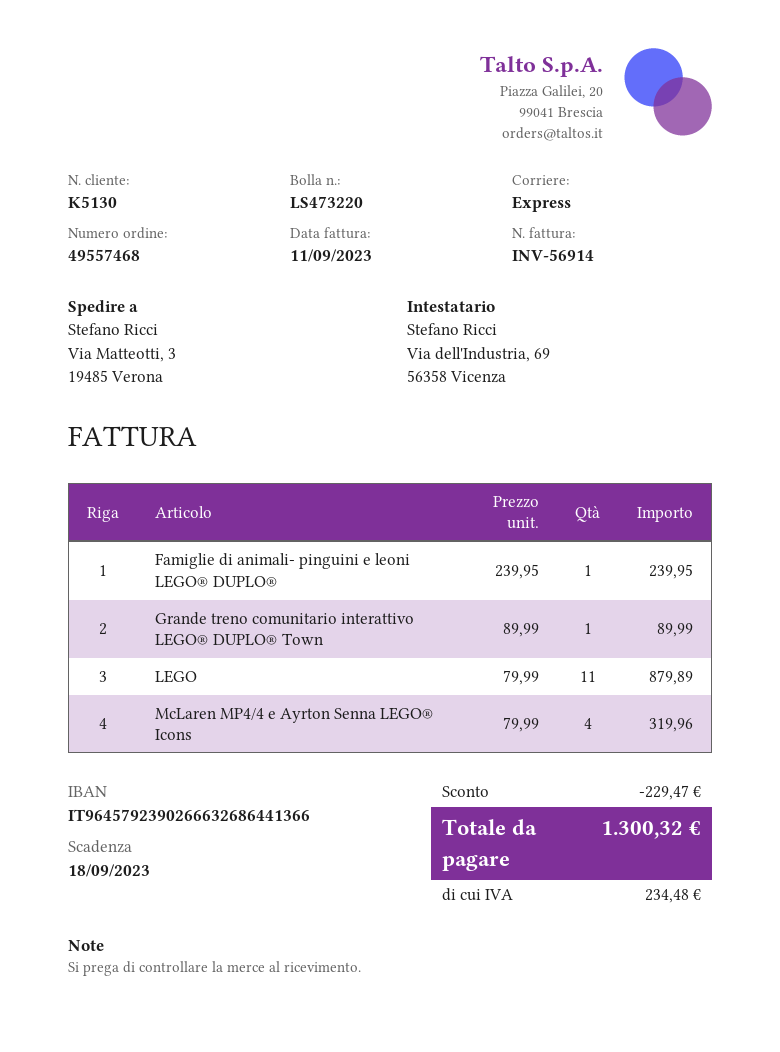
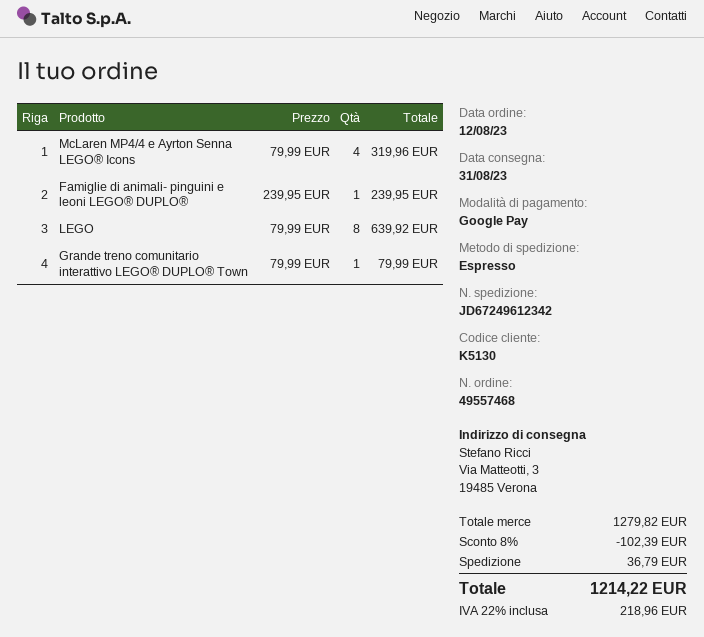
Grande treno comunitario interattivo LEGO® DUPLO® Town: 1 x 89.99 = 89.99 -> 1 x 79.99 = 79.99
LEGO: 11 x 79.99 = 879.89 -> 8 x 79.99 = 639.92
discount: 229.47 -> 102.39
shipping: none -> 36.79
tax: 234.48 -> 218.96
total: 1300.32 -> 1214.22

